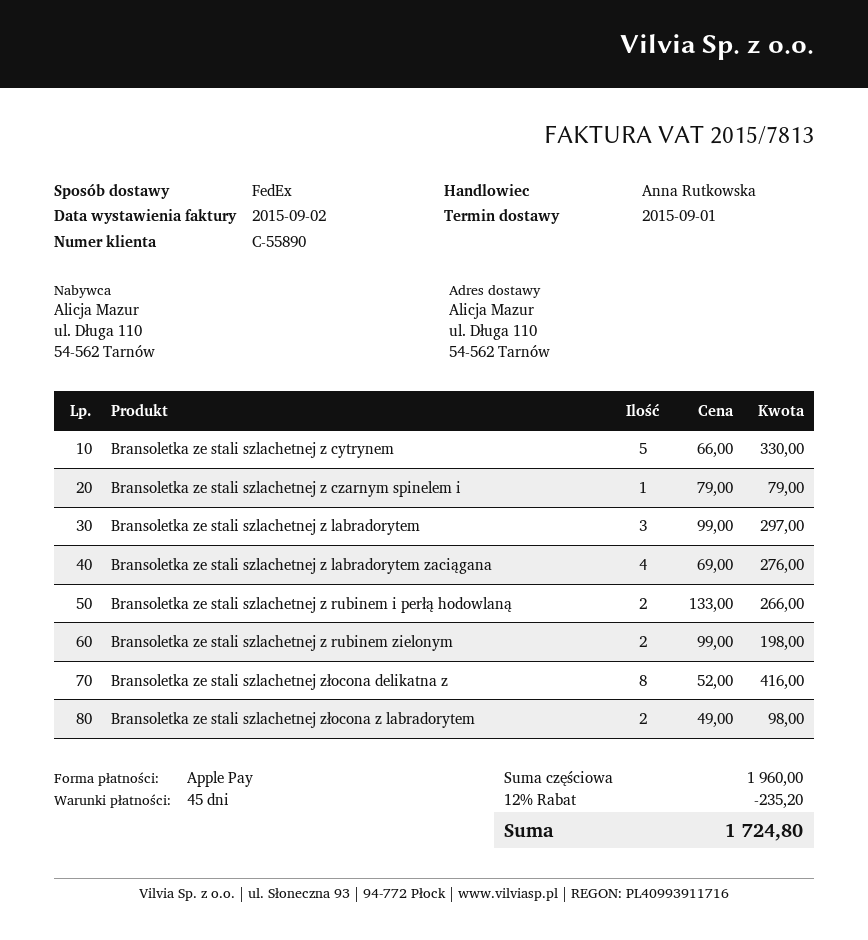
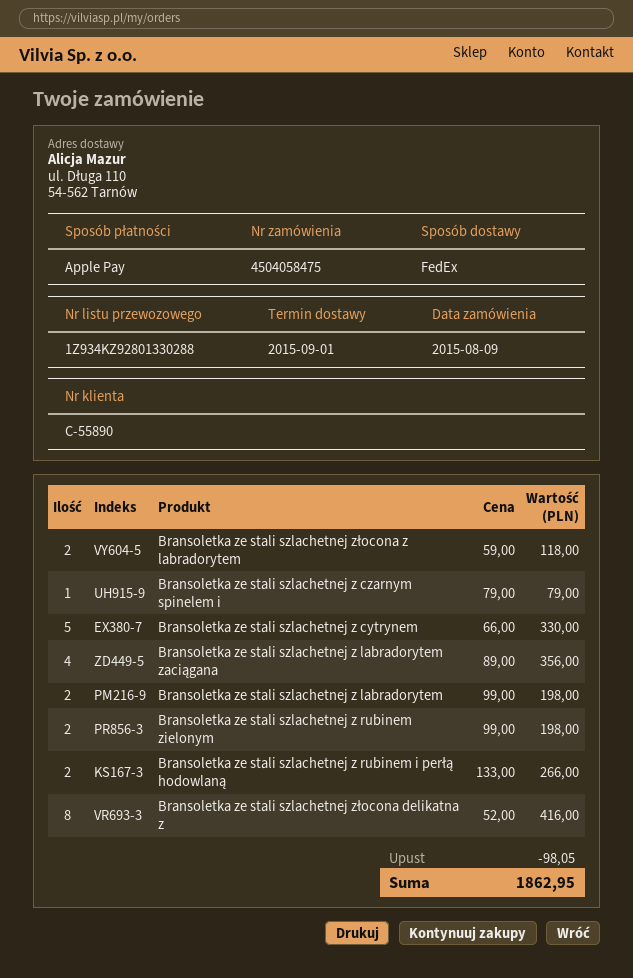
Bransoletka ze stali szlachetnej z labradorytem: 3 x 99.00 = 297.00 -> 2 x 99.00 = 198.00
Bransoletka ze stali szlachetnej z labradorytem zaciągana: 4 x 69.00 = 276.00 -> 4 x 89.00 = 356.00
Bransoletka ze stali szlachetnej złocona z labradorytem: 2 x 49.00 = 98.00 -> 2 x 59.00 = 118.00
discount: 235.20 -> 98.05
total: 1724.80 -> 1862.95

